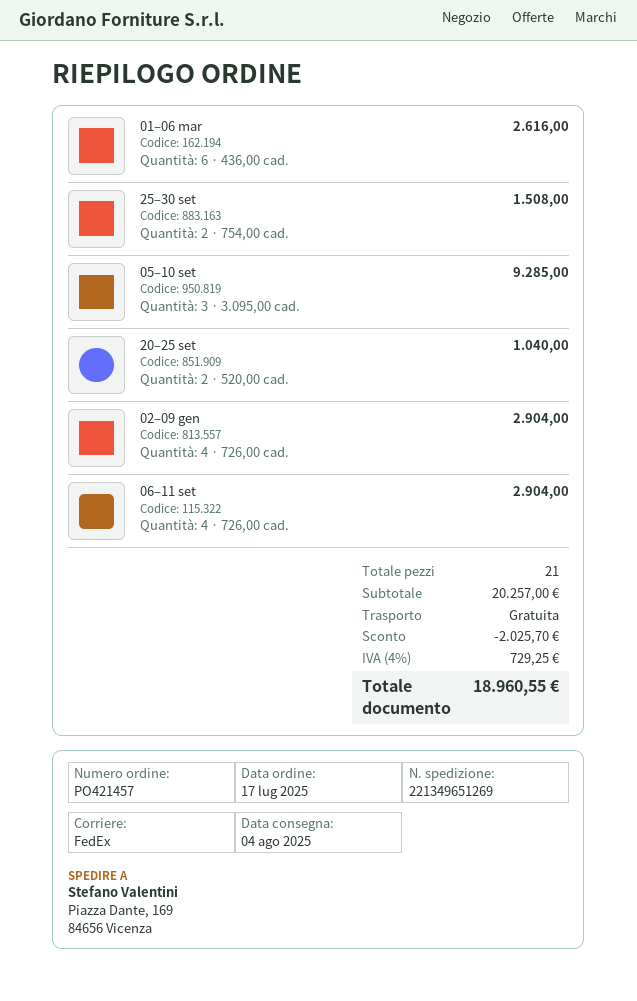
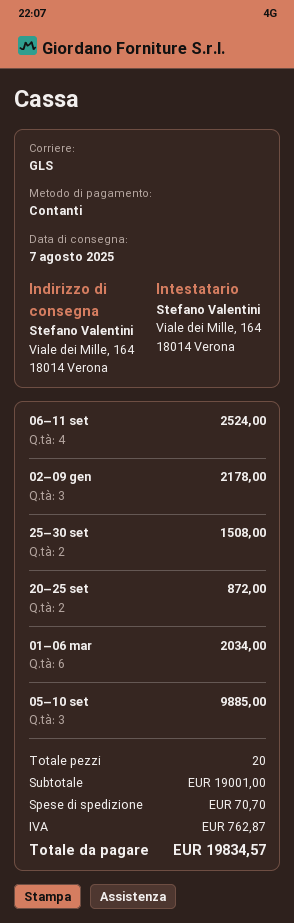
delivery date: 2025-08-04 -> 2025-08-07
shipping method: FedEx -> GLS
ship to: Piazza Dante, 169, 84656 Vicenza -> Viale dei Mille, 164, 18014 Verona
01–06 mar: 6 for 2616.00 -> 6 for 2034.00
05–10 set: 3 for 9285.00 -> 3 for 9885.00
20–25 set: 2 for 1040.00 -> 2 for 872.00
02–09 gen: 4 for 2904.00 -> 3 for 2178.00
06–11 set: 4 for 2904.00 -> 4 for 2524.00
total quantity: 21 -> 20
subtotal: 20257.00 -> 19001.00
discount: 2025.70 -> none
shipping: 0.00 -> 70.70
tax: 729.25 -> 762.87
total: 18960.55 -> 19834.57

